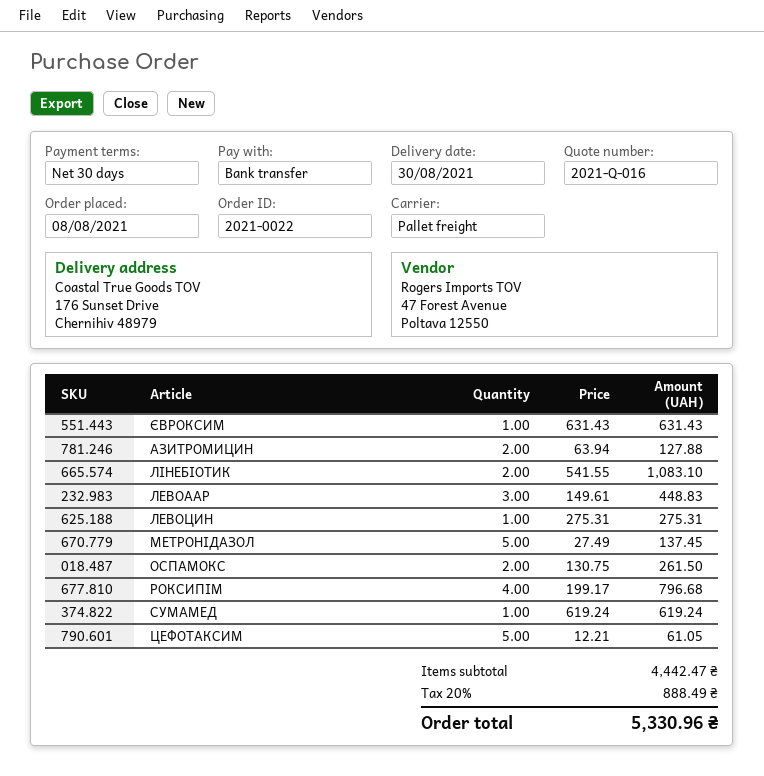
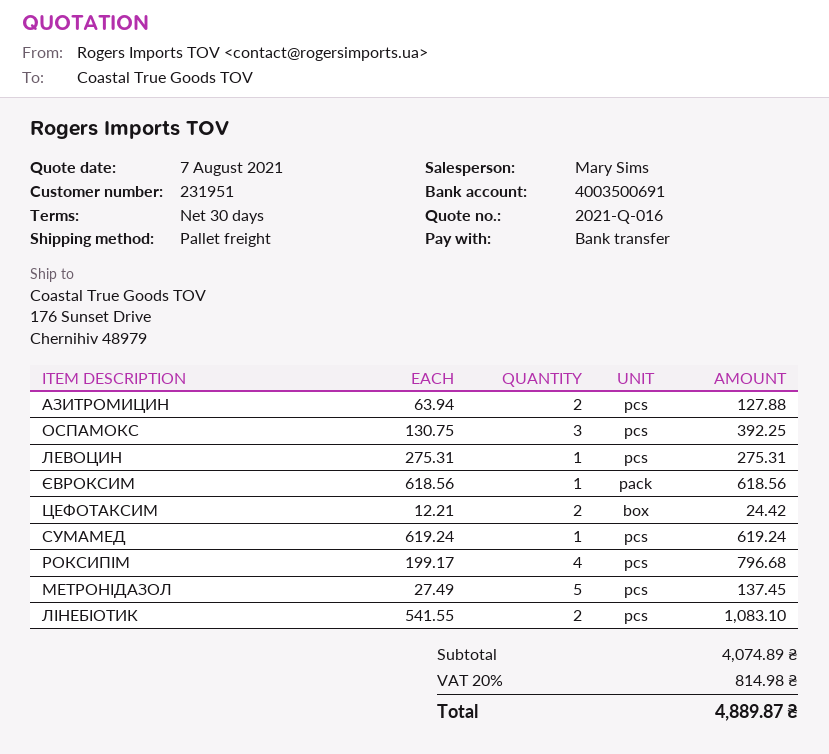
ЄВРОКСИМ: 1 x 631.43 = 631.43 -> 1 x 618.56 = 618.56
ЛЕВОААР: 3 x 149.61 = 448.83 -> none
ОСПАМОКС: 2 x 130.75 = 261.50 -> 3 x 130.75 = 392.25
ЦЕФОТАКСИМ: 5 x 12.21 = 61.05 -> 2 x 12.21 = 24.42
subtotal: 4442.47 -> 4074.89
tax: 20% = 888.49 -> 20% = 814.98
total: 5330.96 -> 4889.87

